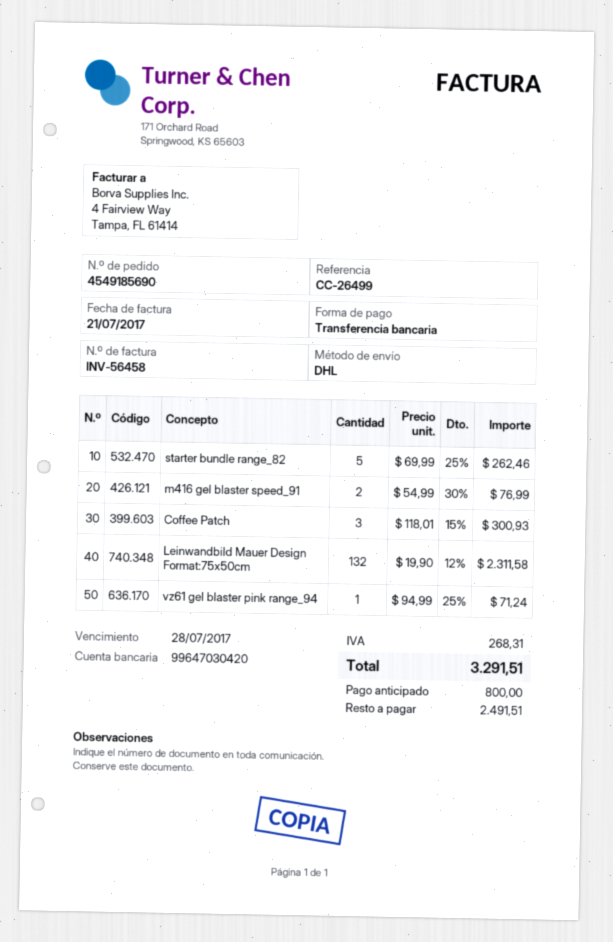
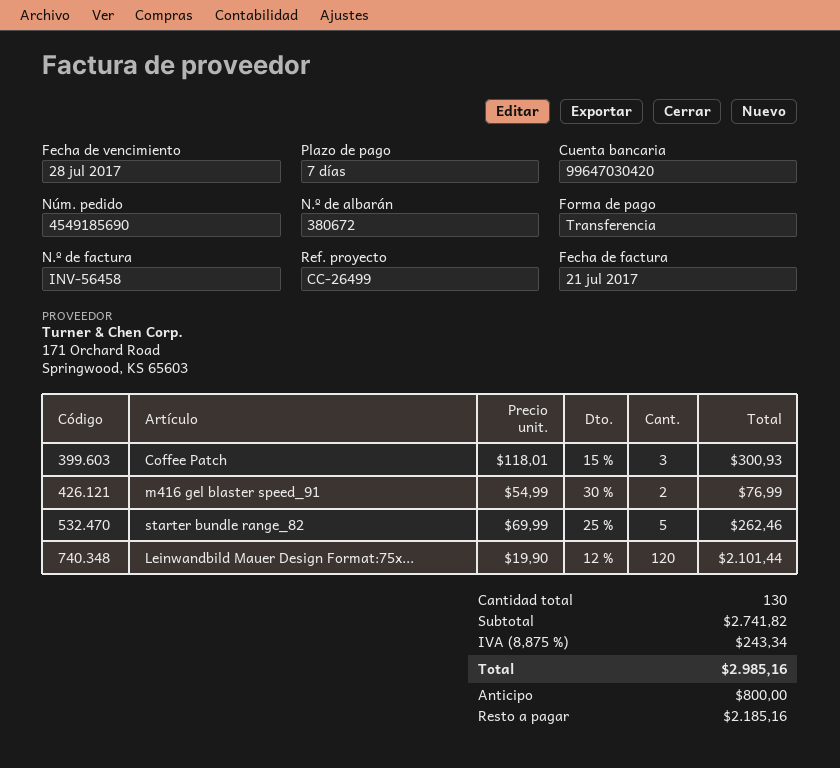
Leinwandbild Mauer Design Format:75x50cm: 132 x 19.90 - 12% = 2311.58 -> 120 x 19.90 - 12% = 2101.44
vz61 gel blaster pink range_94: 1 x 94.99 - 25% = 71.24 -> none
tax: 268.31 -> 243.34
total: 3291.51 -> 2985.16
balance: 2491.51 -> 2185.16

